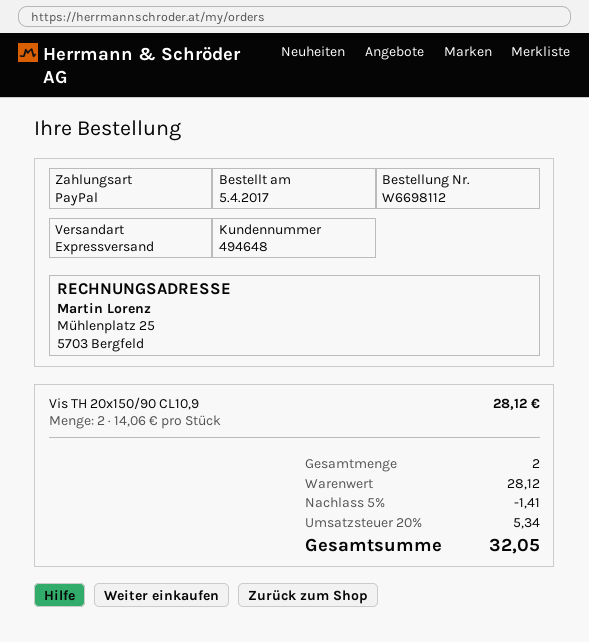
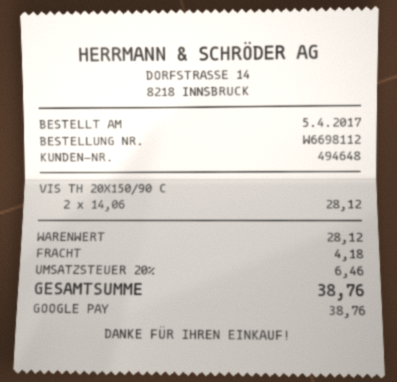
payment method: PayPal -> Google Pay
discount: 5% = 1.41 -> none
shipping: none -> 4.18
tax: 20% = 5.34 -> 20% = 6.46
total: 32.05 -> 38.76

